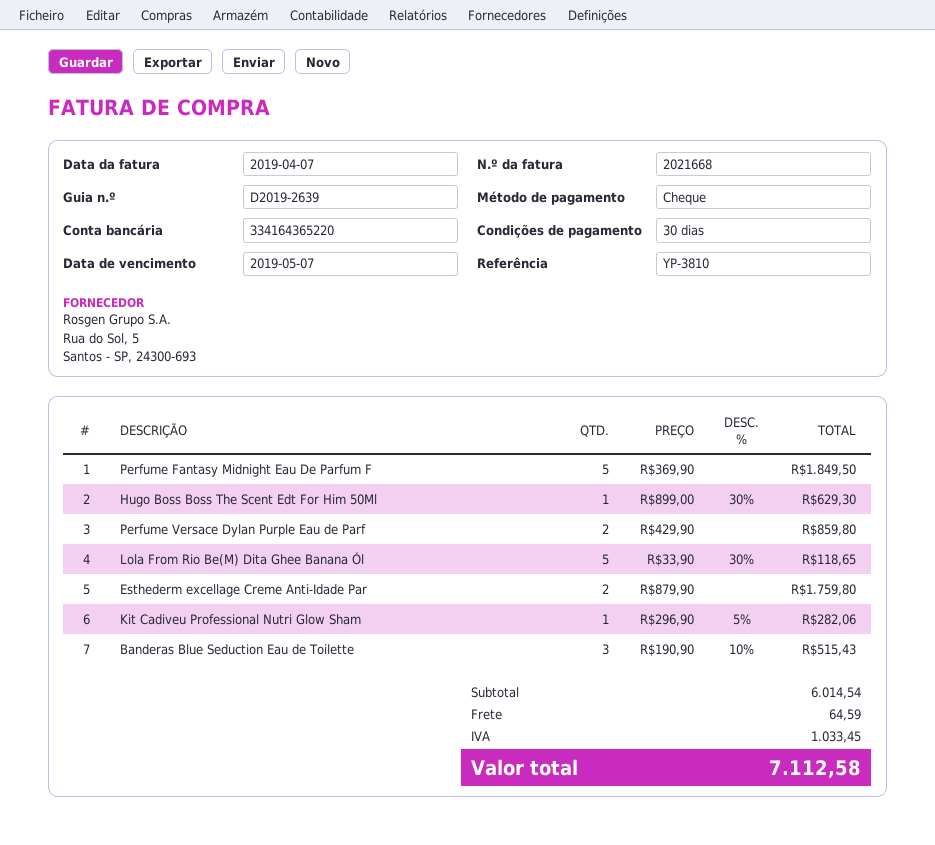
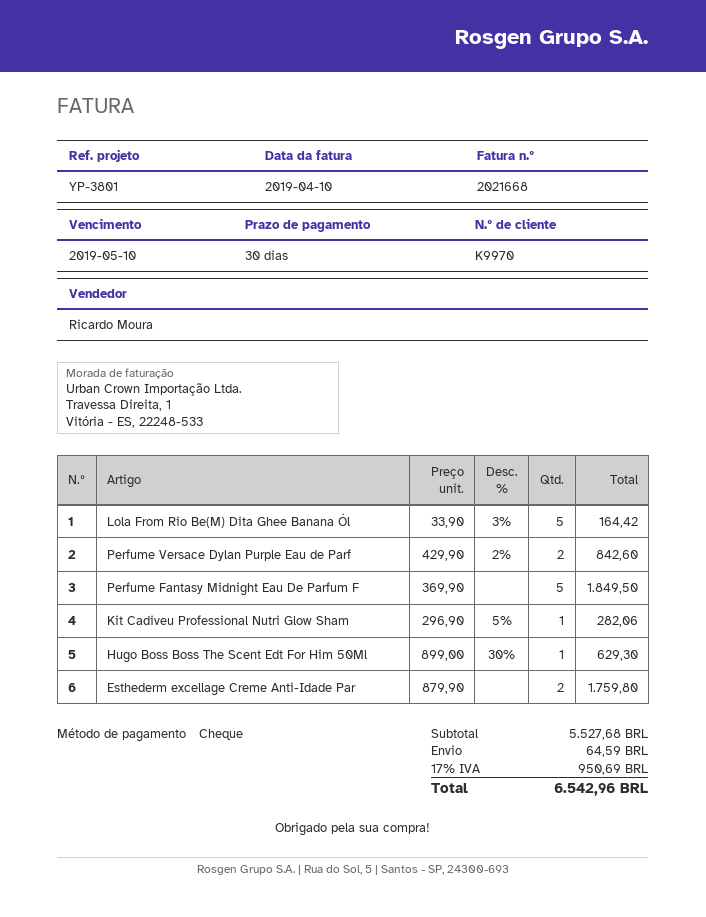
invoice date: 2019-04-07 -> 2019-04-10
due date: 2019-05-07 -> 2019-05-10
reference: YP-3810 -> YP-3801
Perfume Versace Dylan Purple Eau de Parf: 2 x 429.90 = 859.80 -> 2 x 429.90 - 2% = 842.60
Lola From Rio Be(M) Dita Ghee Banana Ól: 5 x 33.90 - 30% = 118.65 -> 5 x 33.90 - 3% = 164.42
Banderas Blue Seduction Eau de Toilette: 3 x 190.90 - 10% = 515.43 -> none
subtotal: 6014.54 -> 5527.68
tax: 1033.45 -> 950.69
total: 7112.58 -> 6542.96

